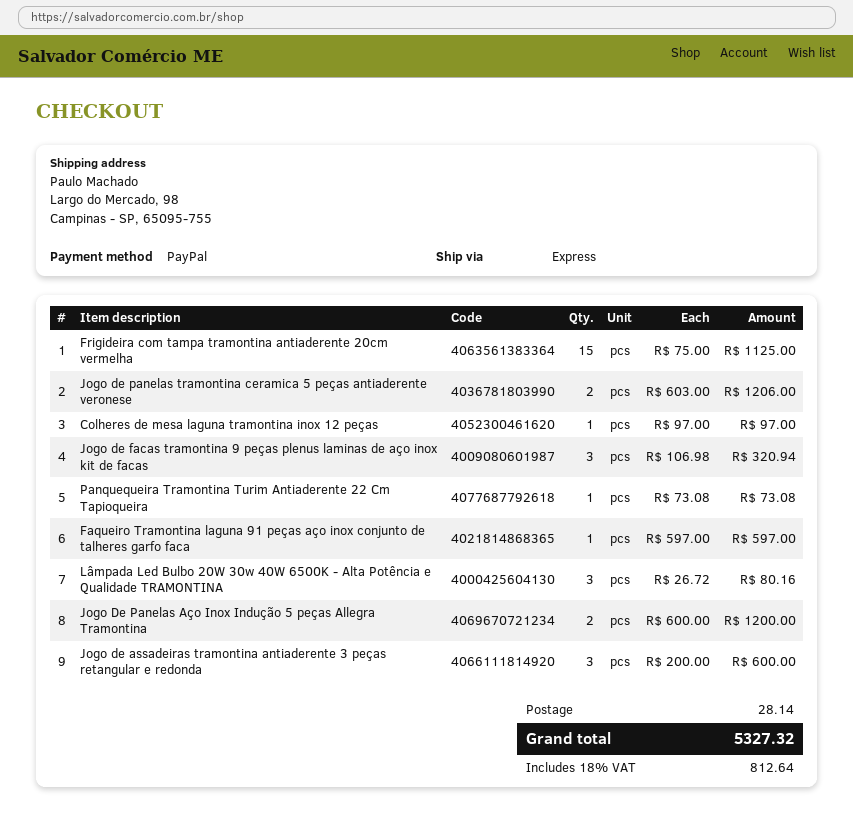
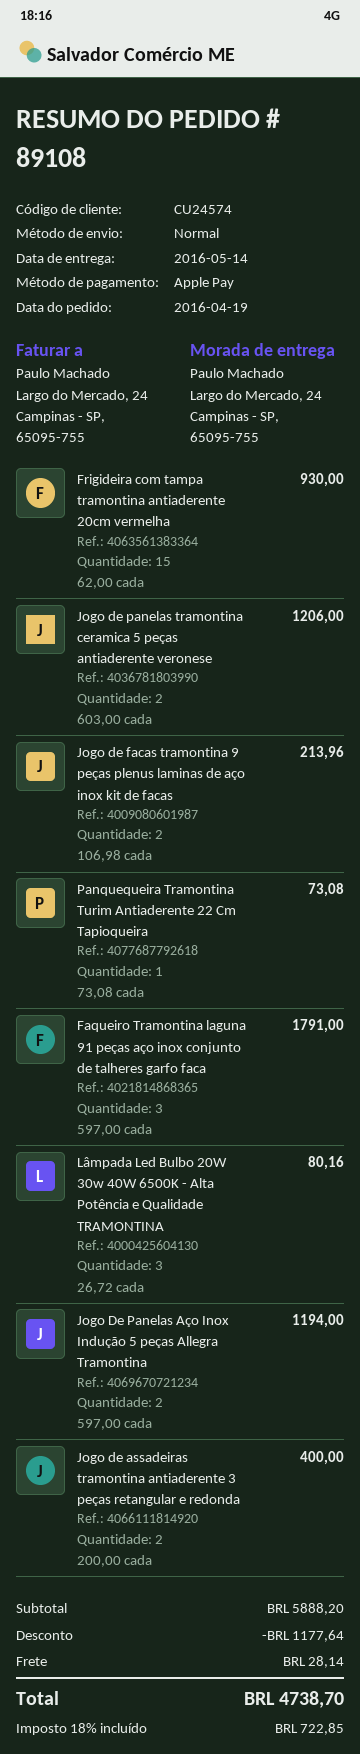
payment method: PayPal -> Apple Pay
shipping method: express -> standard
ship to: Largo do Mercado, 98, Campinas - SP, 65095-755 -> Largo do Mercado, 24, Campinas - SP, 65095-755
Frigideira com tampa tramontina antiaderente 20cm vermelha: 15 x 75.00 = 1125.00 -> 15 x 62.00 = 930.00
Colheres de mesa laguna tramontina inox 12 peças: 1 x 97.00 = 97.00 -> none
Jogo de facas tramontina 9 peças plenus laminas de aço inox kit de facas: 3 x 106.98 = 320.94 -> 2 x 106.98 = 213.96
Faqueiro Tramontina laguna 91 peças aço inox conjunto de talheres garfo faca: 1 x 597.00 = 597.00 -> 3 x 597.00 = 1791.00
Jogo De Panelas Aço Inox Indução 5 peças Allegra Tramontina: 2 x 600.00 = 1200.00 -> 2 x 597.00 = 1194.00
Jogo de assadeiras tramontina antiaderente 3 peças retangular e redonda: 3 x 200.00 = 600.00 -> 2 x 200.00 = 400.00
discount: none -> 1177.64
tax: 18% = 812.64 -> 18% = 722.85
total: 5327.32 -> 4738.70

